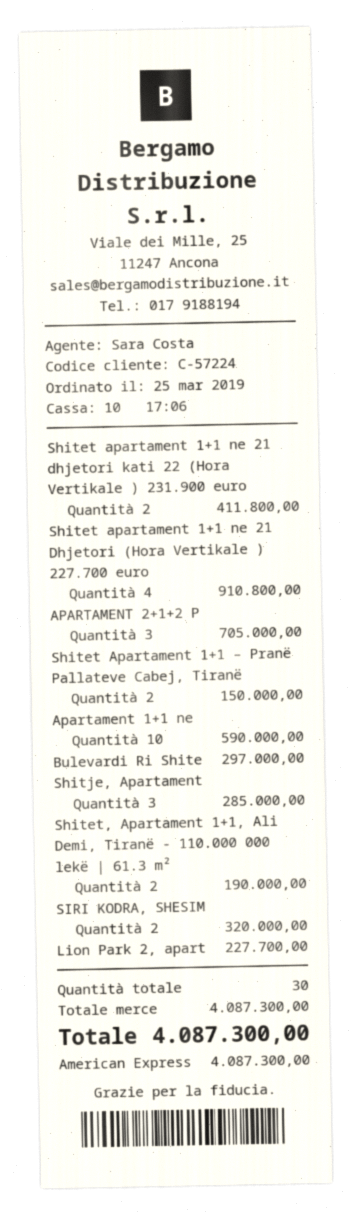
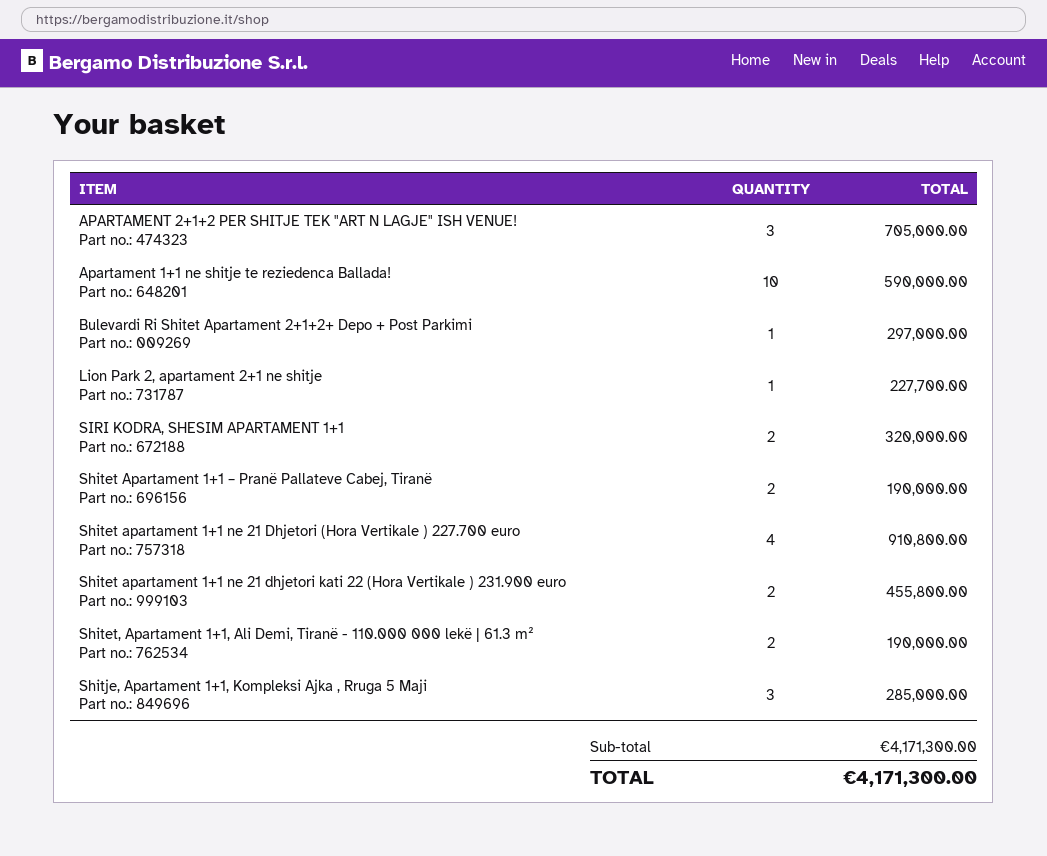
Shitet apartament 1+1 ne 21 dhjetori kati 22 (Hora Vertikale ) 231.900 euro: 2 for 411800.00 -> 2 for 455800.00
Shitet Apartament 1+1 – Pranë Pallateve Cabej, Tiranë: 2 for 150000.00 -> 2 for 190000.00
subtotal: 4087300.00 -> 4171300.00
total: 4087300.00 -> 4171300.00

